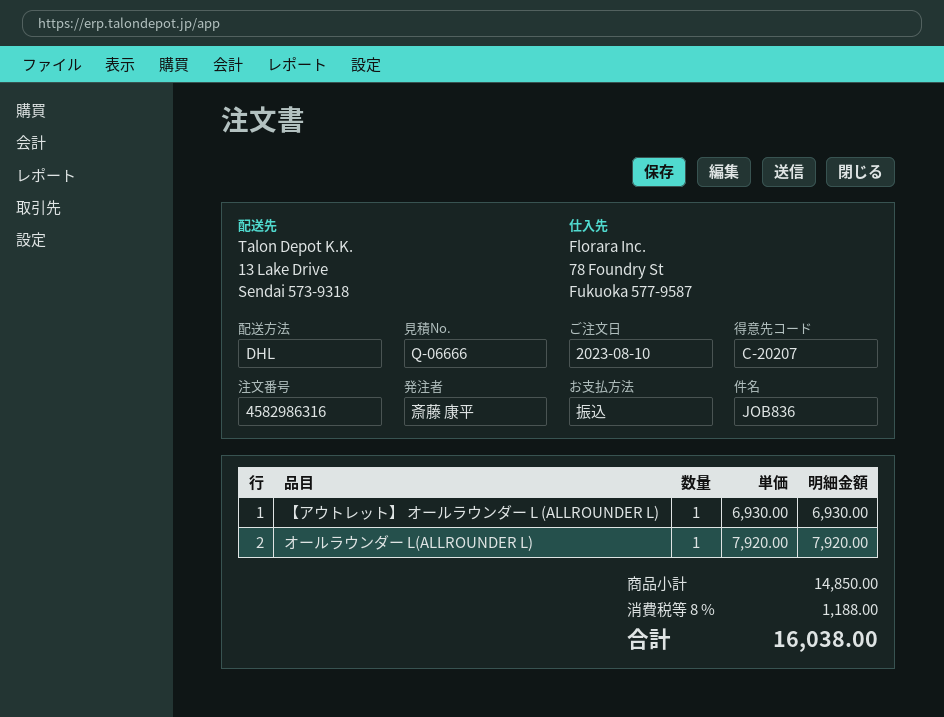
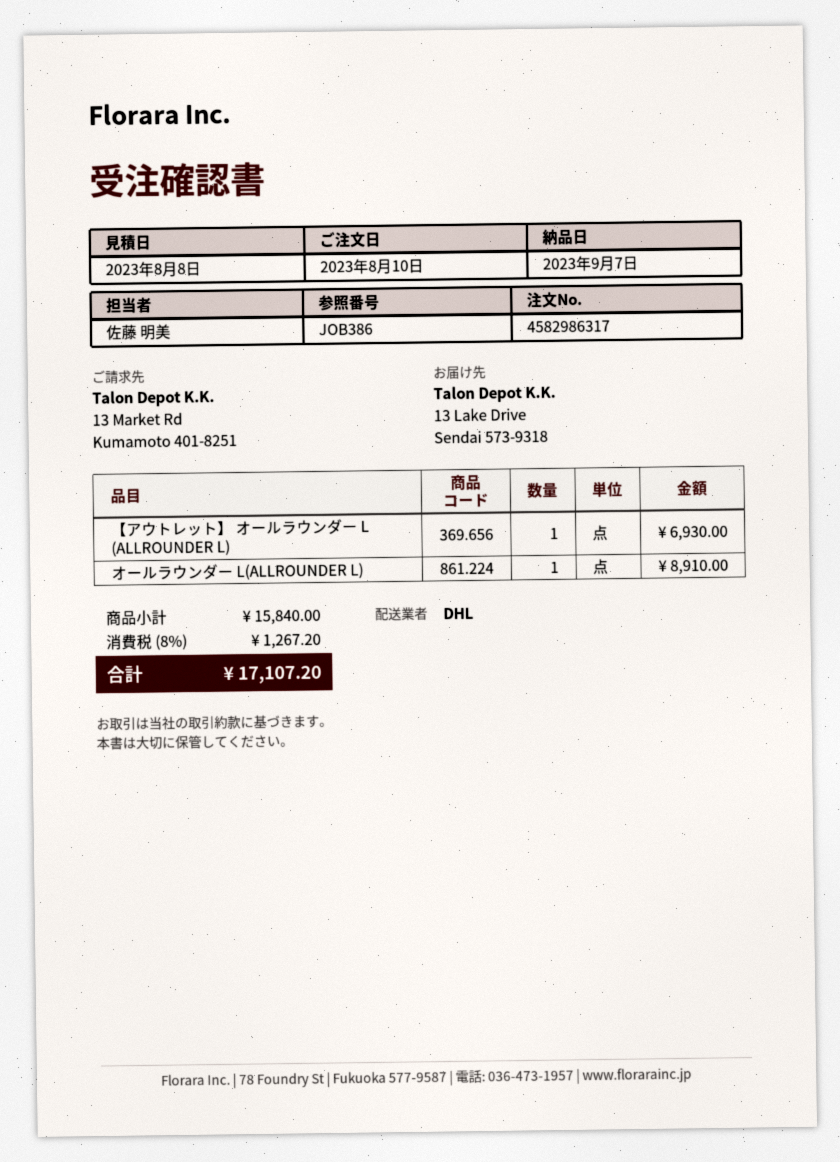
order number: 4582986316 -> 4582986317
reference: JOB836 -> JOB386
オールラウンダー L(ALLROUNDER L): 1 for 7920.00 -> 1 for 8910.00
subtotal: 14850.00 -> 15840.00
tax: 8% = 1188.00 -> 8% = 1267.20
total: 16038.00 -> 17107.20

